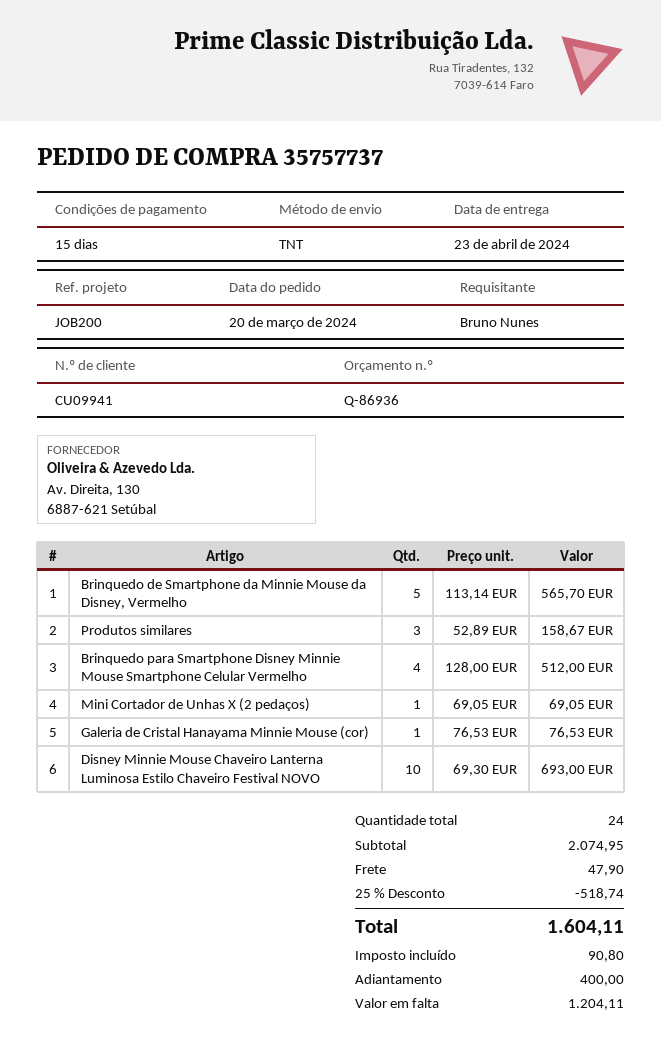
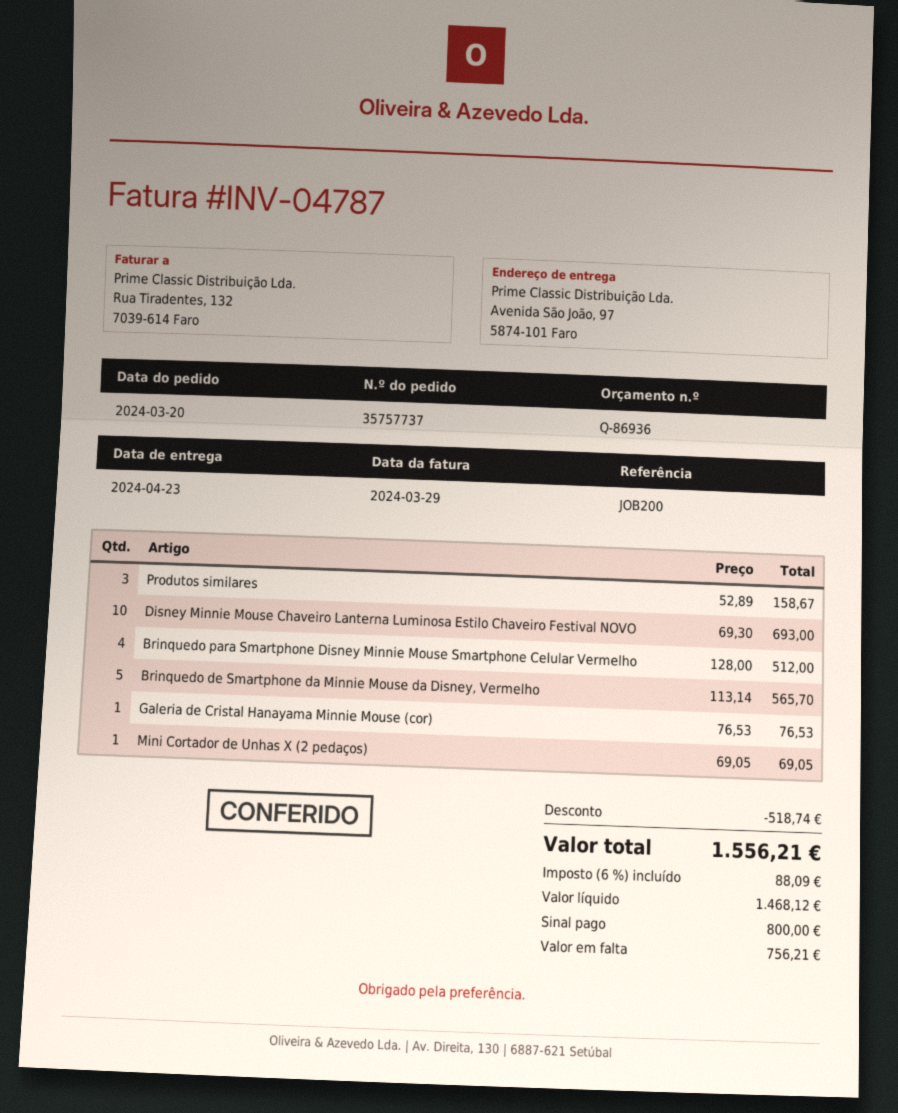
shipping: 47.90 -> none
tax: 90.80 -> 88.09
total: 1604.11 -> 1556.21
deposit: 400.00 -> 800.00
balance: 1204.11 -> 756.21

